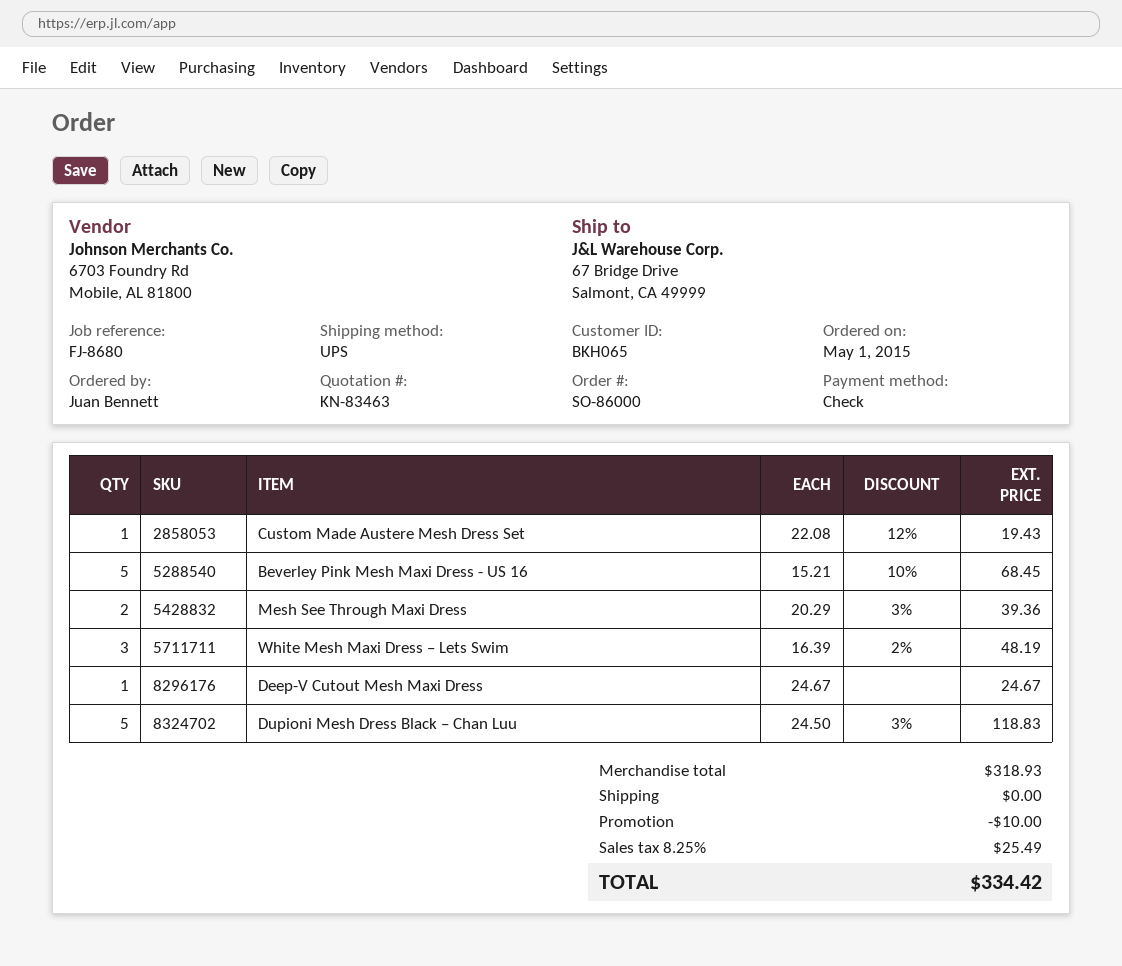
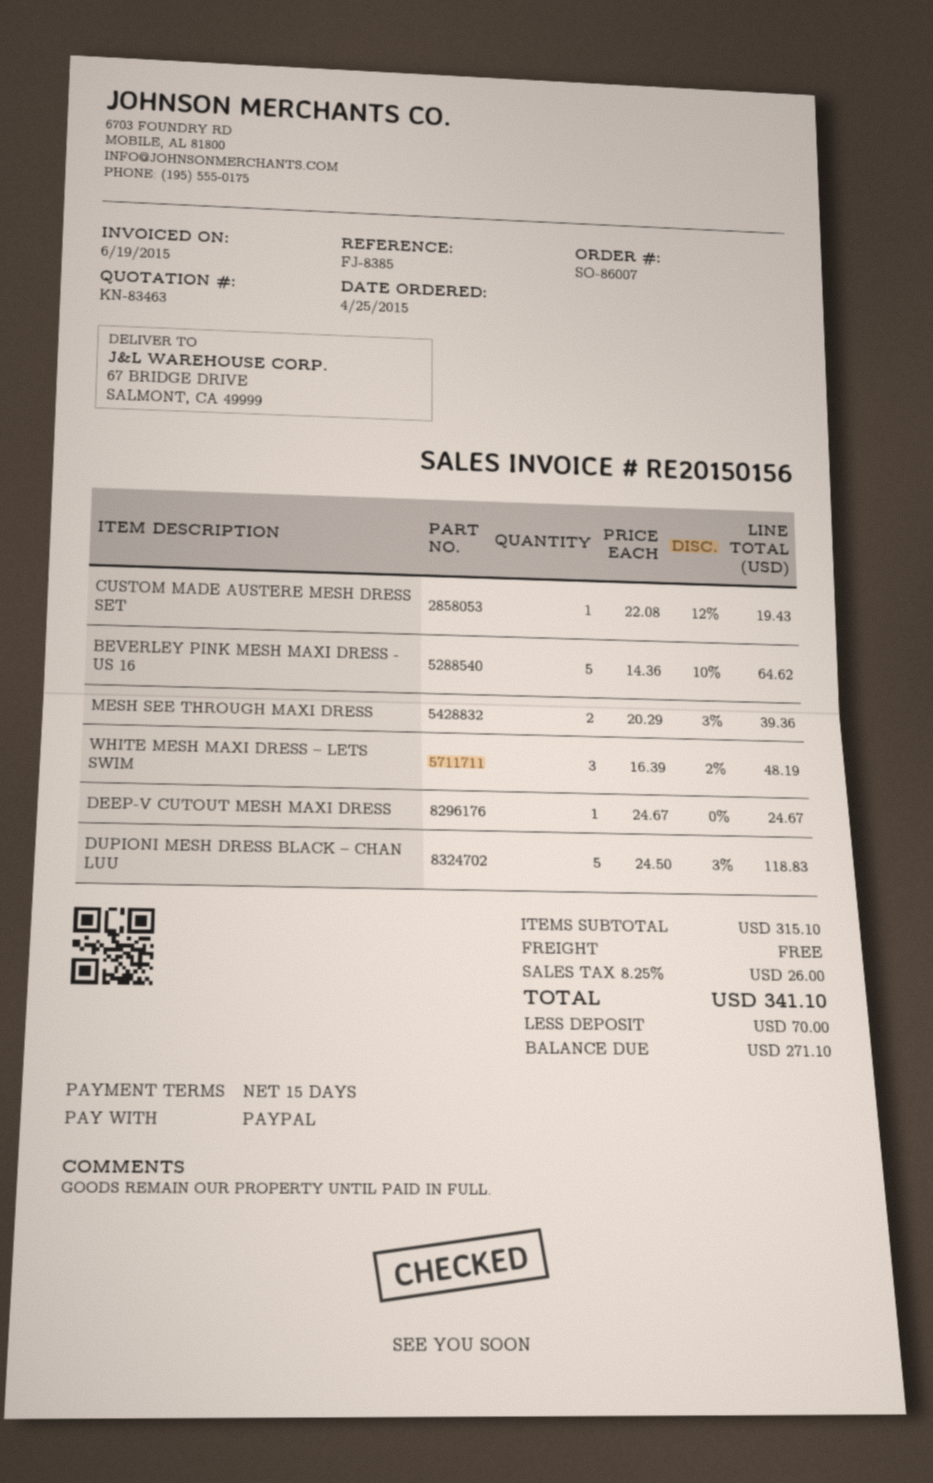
order number: SO-86000 -> SO-86007
order date: 2015-05-01 -> 2015-04-25
reference: FJ-8680 -> FJ-8385
payment method: cheque -> PayPal
Beverley Pink Mesh Maxi Dress - US 16: 5 x 15.21 - 10% = 68.45 -> 5 x 14.36 - 10% = 64.62
subtotal: 318.93 -> 315.10
discount: 10.00 -> none
tax: 8.25% = 25.49 -> 8.25% = 26.00
total: 334.42 -> 341.10

